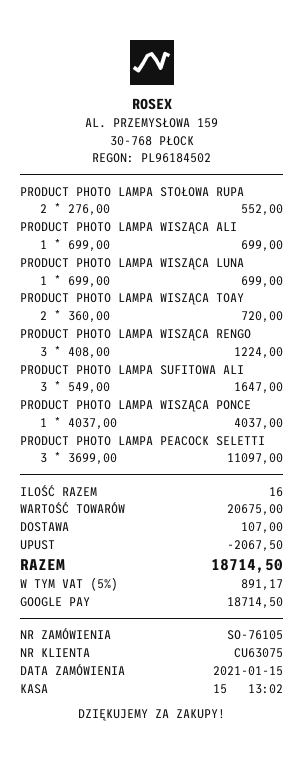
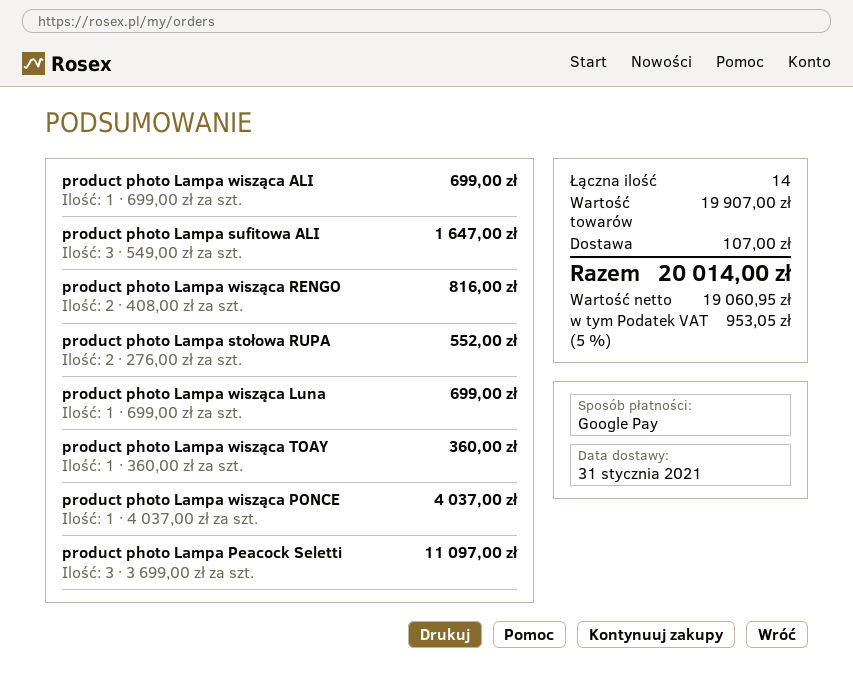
PRODUCT PHOTO LAMPA WISZĄCA TOAY: 2 x 360.00 = 720.00 -> 1 x 360.00 = 360.00
PRODUCT PHOTO LAMPA WISZĄCA RENGO: 3 x 408.00 = 1224.00 -> 2 x 408.00 = 816.00
total quantity: 16 -> 14
subtotal: 20675.00 -> 19907.00
discount: 2067.50 -> none
tax: 5% = 891.17 -> 5% = 953.05
total: 18714.50 -> 20014.00

